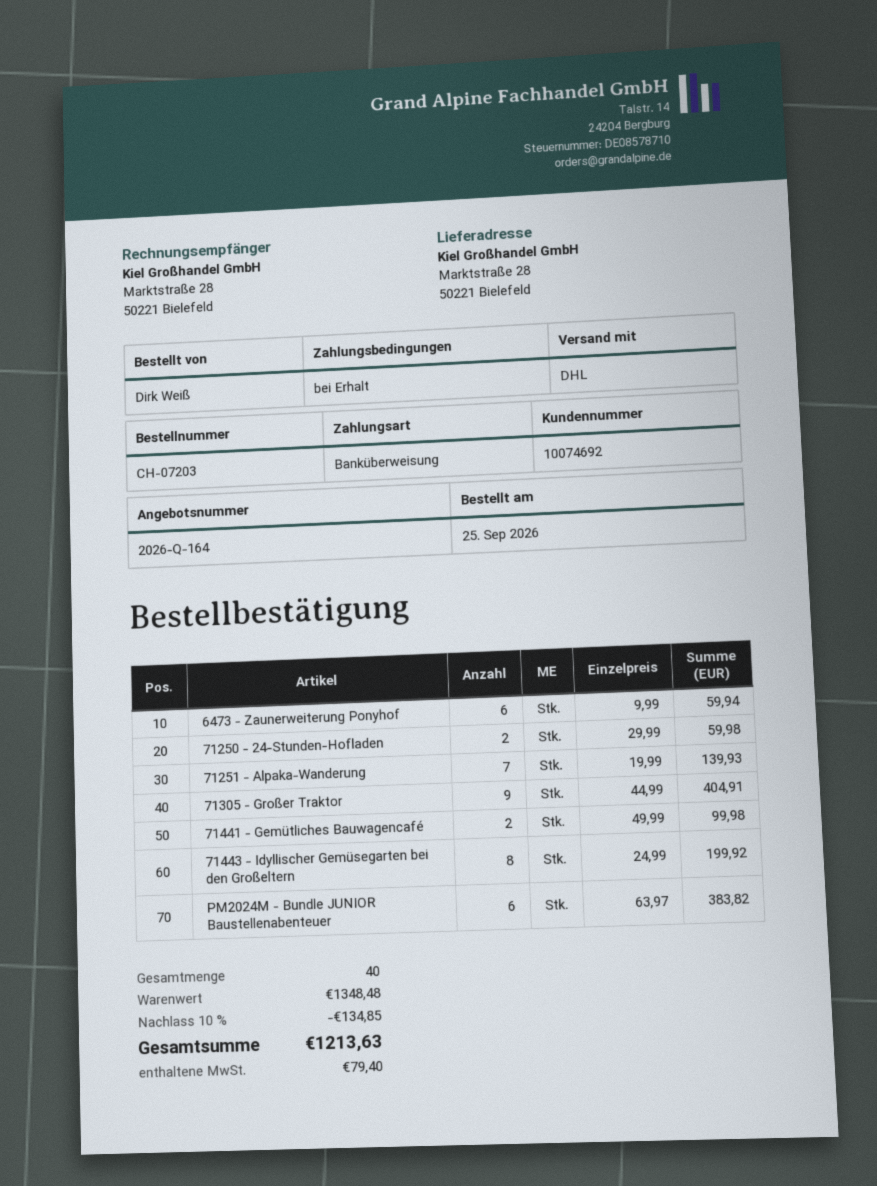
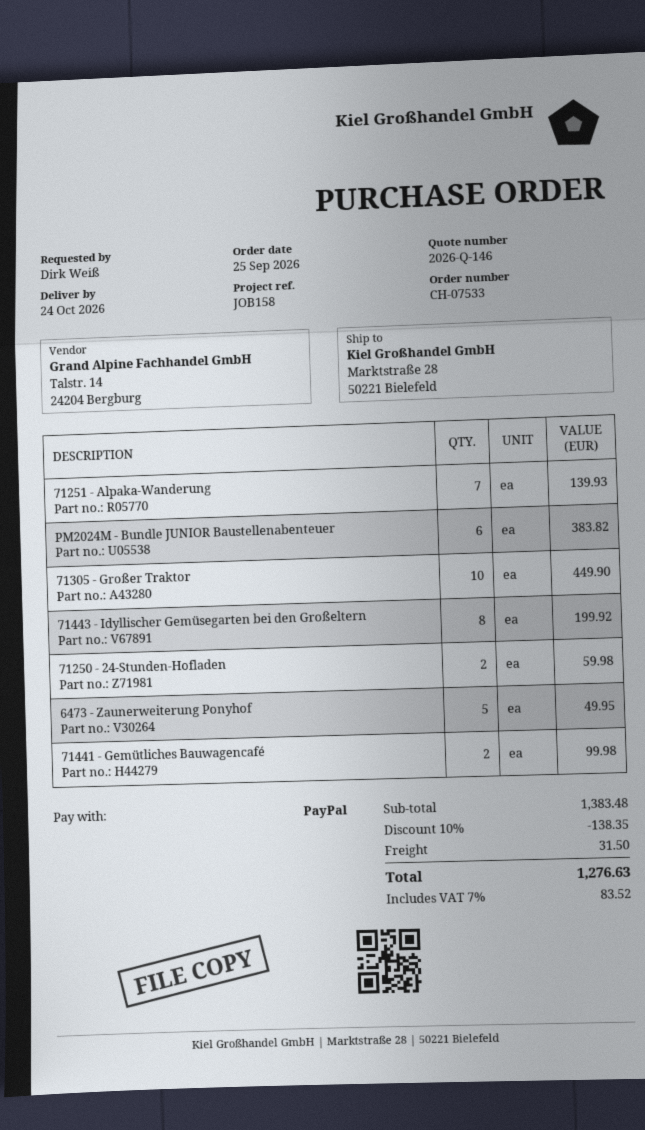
quote number: 2026-Q-164 -> 2026-Q-146
order number: CH-07203 -> CH-07533
payment method: bank transfer -> PayPal
6473 - Zaunerweiterung Ponyhof: 6 for 59.94 -> 5 for 49.95
71305 - Großer Traktor: 9 for 404.91 -> 10 for 449.90
subtotal: 1348.48 -> 1383.48
discount: 10% = 134.85 -> 10% = 138.35
shipping: none -> 31.50
tax: 79.40 -> 83.52
total: 1213.63 -> 1276.63

